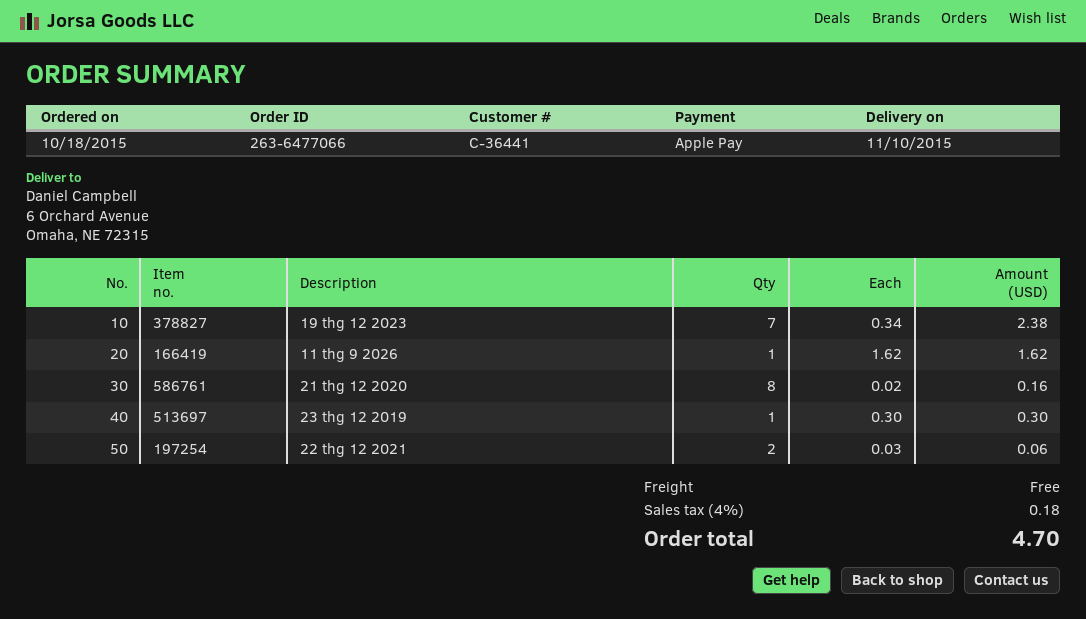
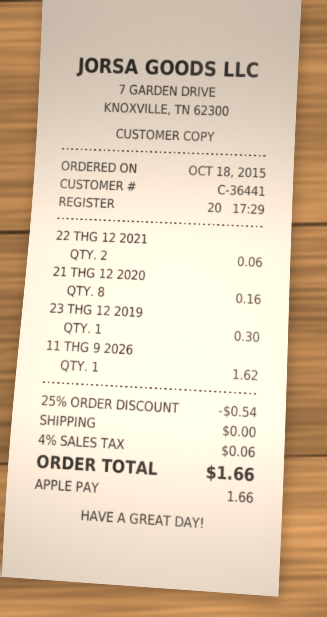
19 thg 12 2023: 7 for 2.38 -> none
discount: none -> 25% = 0.54
tax: 4% = 0.18 -> 4% = 0.06
total: 4.70 -> 1.66

